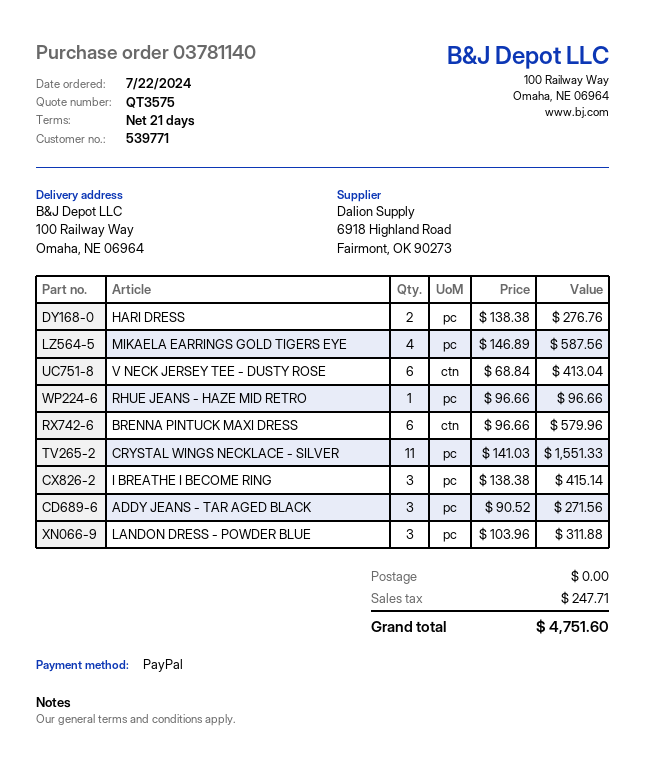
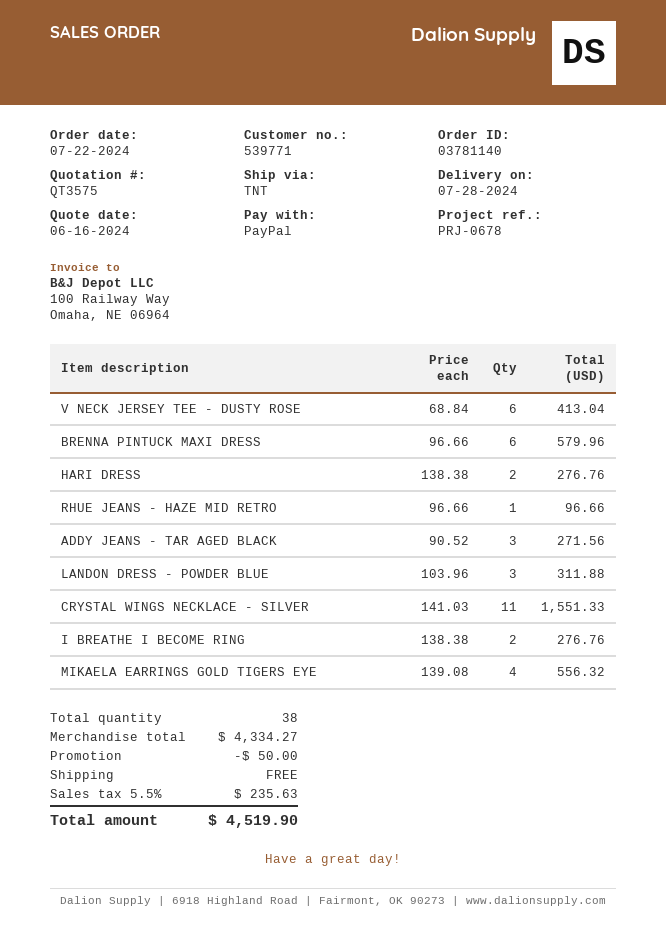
MIKAELA EARRINGS GOLD TIGERS EYE: 4 x 146.89 = 587.56 -> 4 x 139.08 = 556.32
I BREATHE I BECOME RING: 3 x 138.38 = 415.14 -> 2 x 138.38 = 276.76
discount: none -> 50.00
tax: 247.71 -> 235.63
total: 4751.60 -> 4519.90

